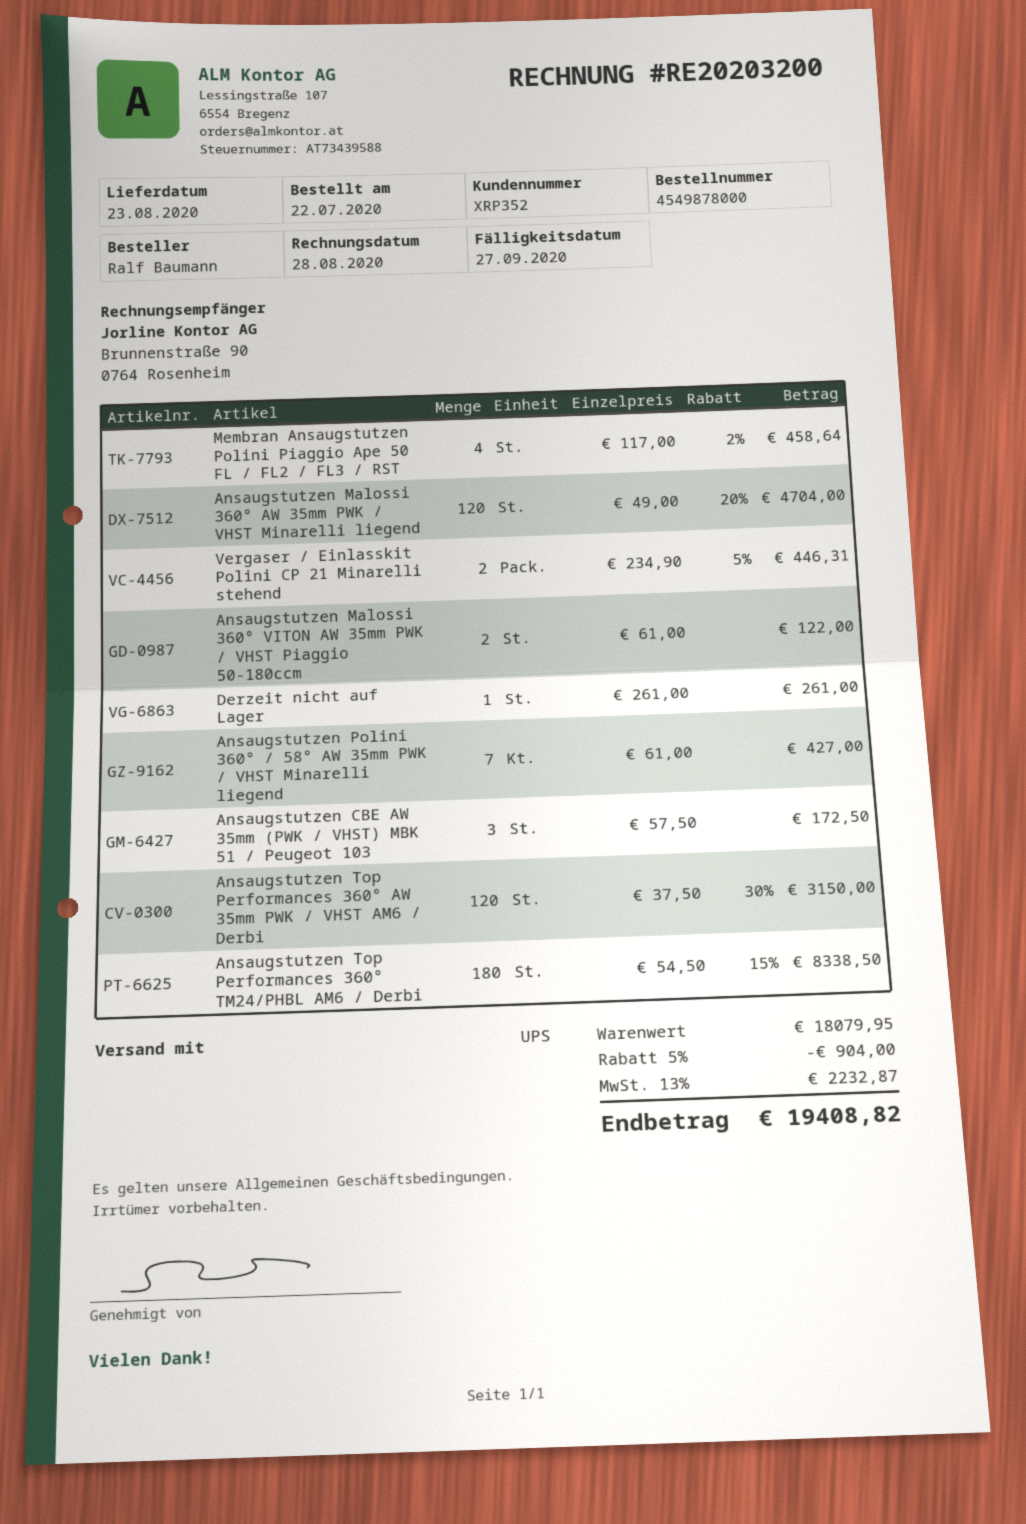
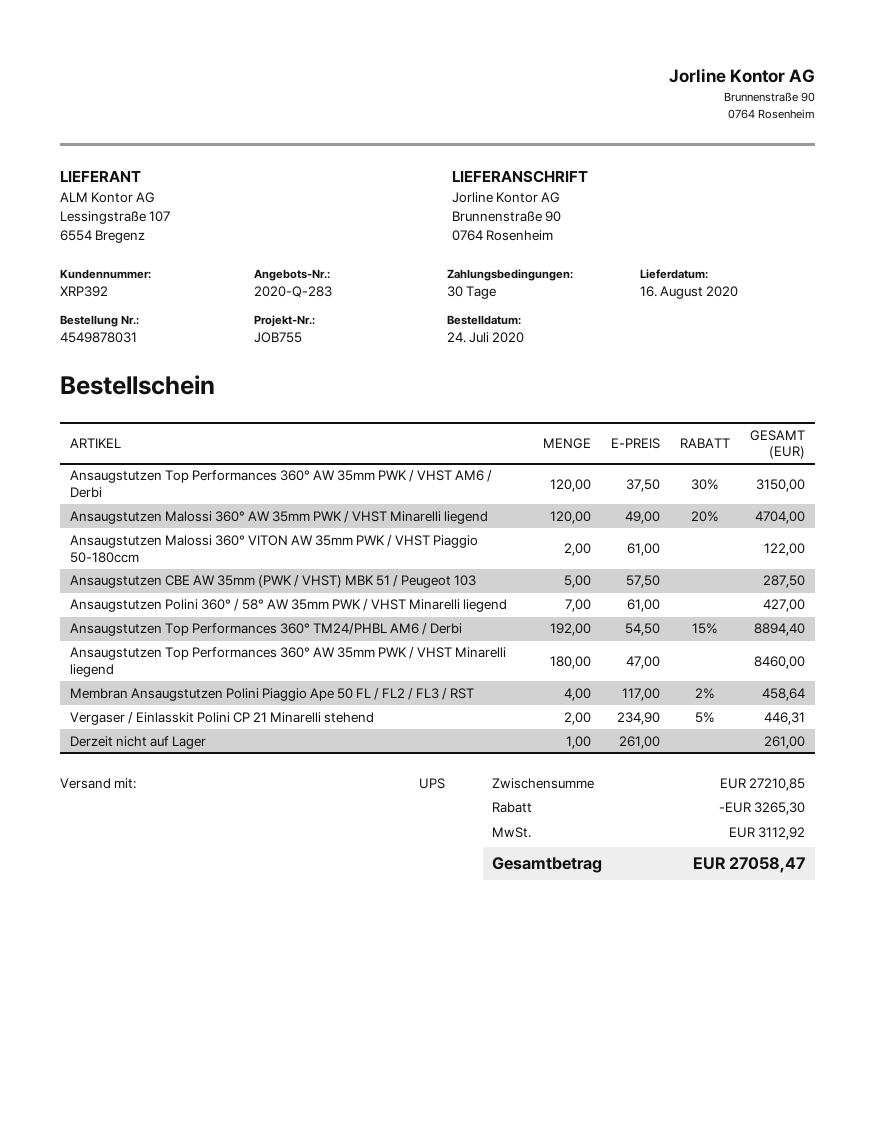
order number: 4549878000 -> 4549878031
order date: 2020-07-22 -> 2020-07-24
delivery date: 2020-08-23 -> 2020-08-16
customer number: XRP352 -> XRP392
Ansaugstutzen CBE AW 35mm (PWK / VHST) MBK 51 / Peugeot 103: 3 x 57.50 = 172.50 -> 5 x 57.50 = 287.50
Ansaugstutzen Top Performances 360° TM24/PHBL AM6 / Derbi: 180 x 54.50 - 15% = 8338.50 -> 192 x 54.50 - 15% = 8894.40
Ansaugstutzen Top Performances 360° AW 35mm PWK / VHST Minarelli liegend: none -> 180 x 47.00 = 8460.00
subtotal: 18079.95 -> 27210.85
discount: 904.00 -> 3265.30
tax: 2232.87 -> 3112.92
total: 19408.82 -> 27058.47

